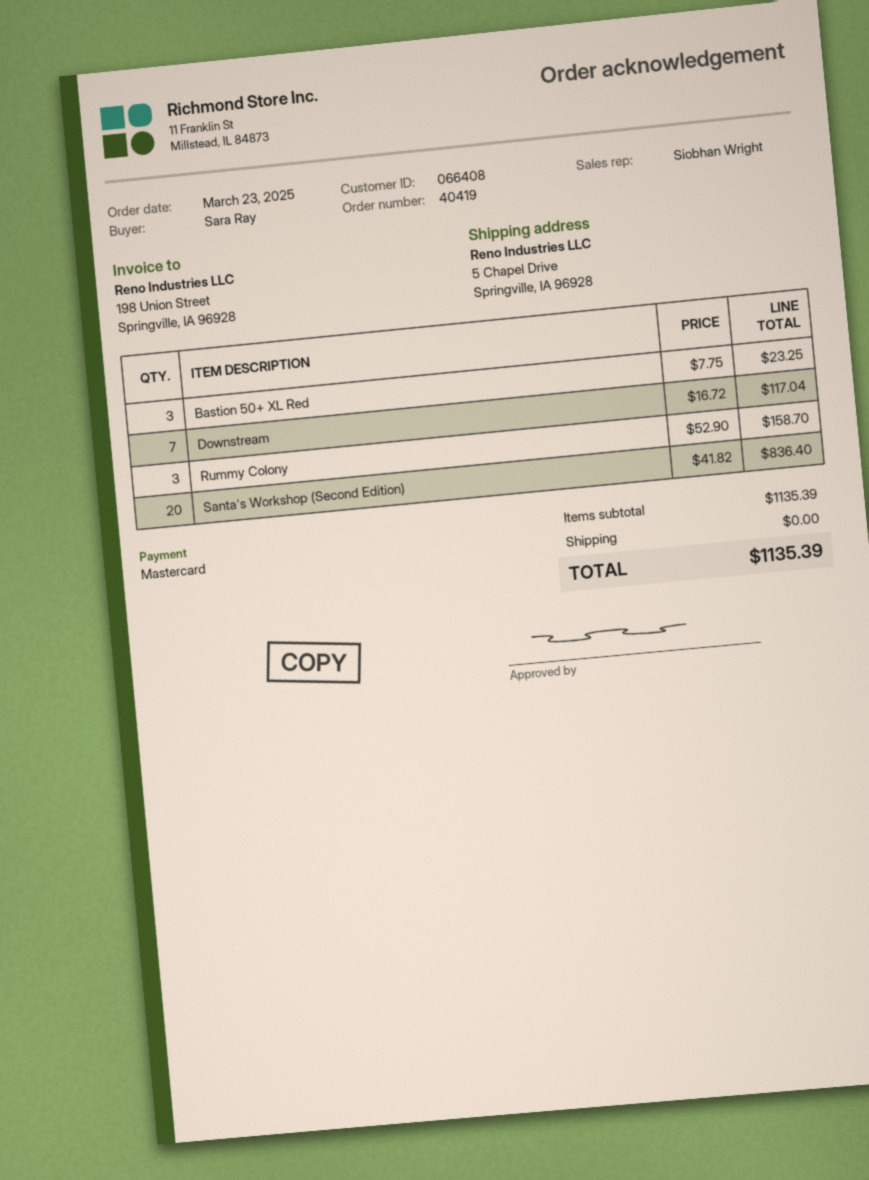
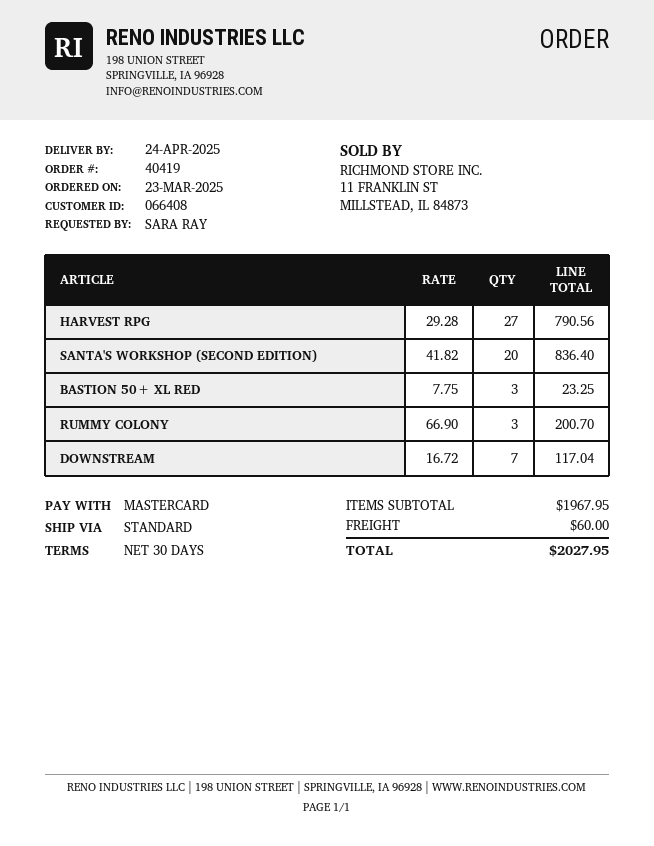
Rummy Colony: 3 x 52.90 = 158.70 -> 3 x 66.90 = 200.70
HARVEST RPG: none -> 27 x 29.28 = 790.56
subtotal: 1135.39 -> 1967.95
shipping: 0.00 -> 60.00
total: 1135.39 -> 2027.95

